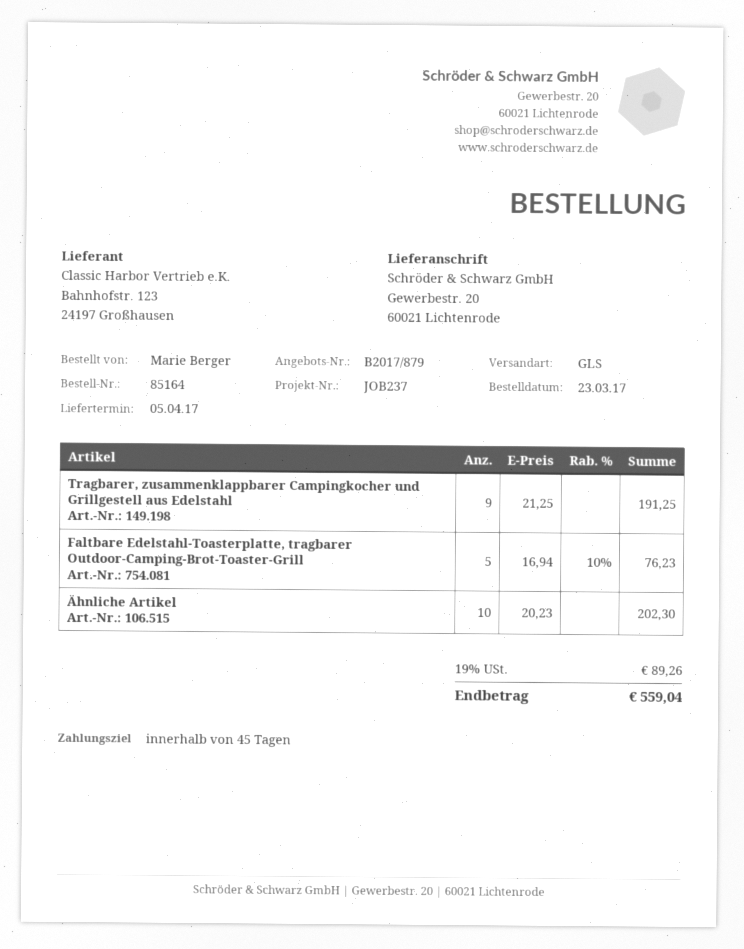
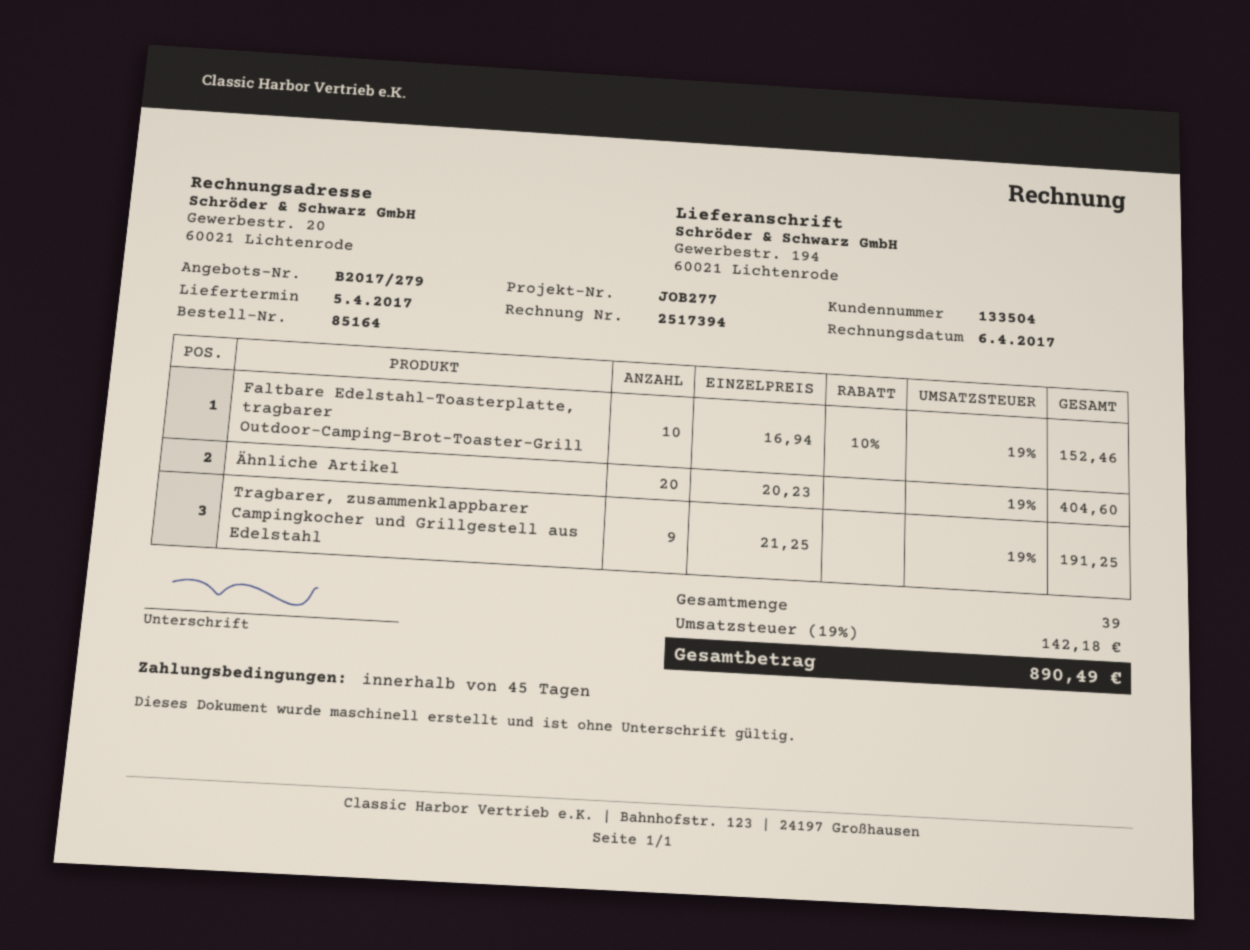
quote number: B2017/879 -> B2017/279
reference: JOB237 -> JOB277
ship to: Gewerbestr. 20, 60021 Lichtenrode -> Gewerbestr. 194, 60021 Lichtenrode
Faltbare Edelstahl-Toasterplatte, tragbarer Outdoor-Camping-Brot-Toaster-Grill: 5 x 16.94 - 10% = 76.23 -> 10 x 16.94 - 10% = 152.46
Ähnliche Artikel: 10 x 20.23 = 202.30 -> 20 x 20.23 = 404.60
tax: 19% = 89.26 -> 19% = 142.18
total: 559.04 -> 890.49

